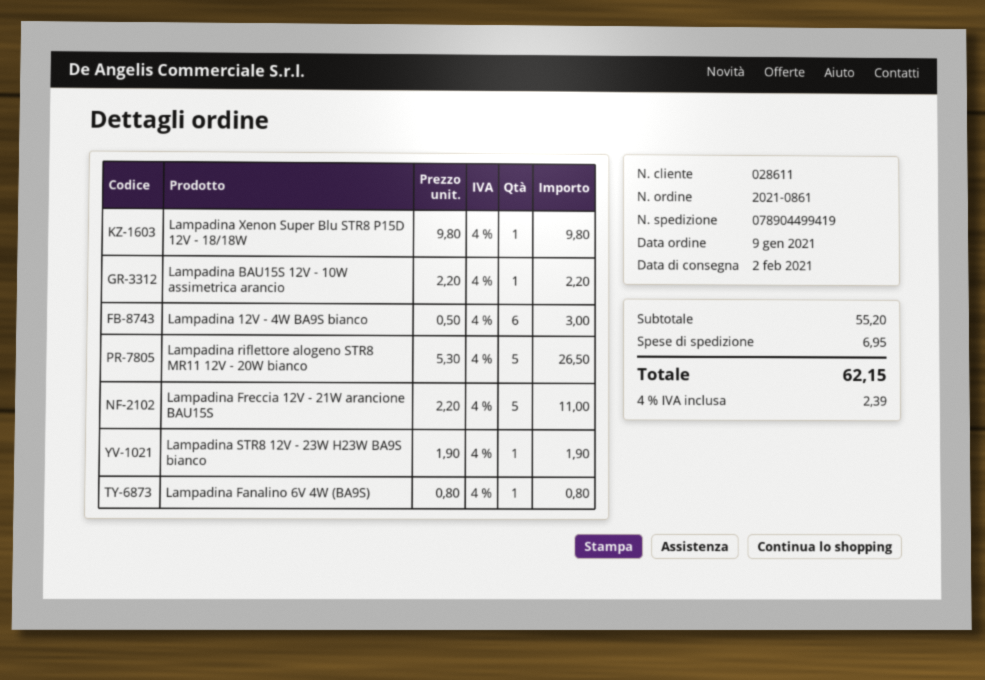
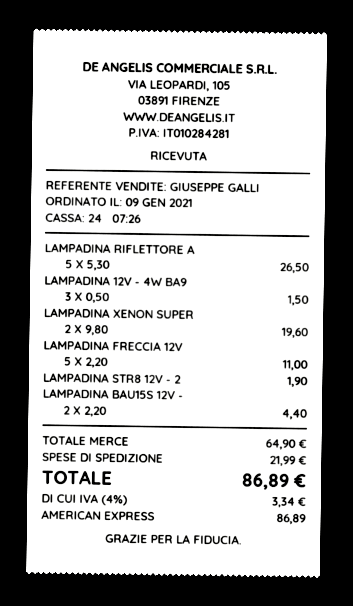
Lampadina Xenon Super Blu STR8 P15D 12V - 18/18W: 1 x 9.80 = 9.80 -> 2 x 9.80 = 19.60
Lampadina BAU15S 12V - 10W assimetrica arancio: 1 x 2.20 = 2.20 -> 2 x 2.20 = 4.40
Lampadina 12V - 4W BA9S bianco: 6 x 0.50 = 3.00 -> 3 x 0.50 = 1.50
Lampadina Fanalino 6V 4W (BA9S): 1 x 0.80 = 0.80 -> none
subtotal: 55.20 -> 64.90
shipping: 6.95 -> 21.99
tax: 4% = 2.39 -> 4% = 3.34
total: 62.15 -> 86.89

